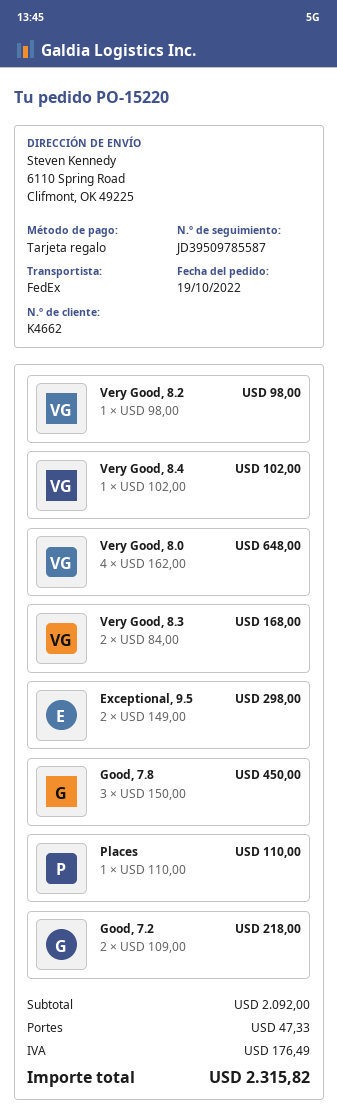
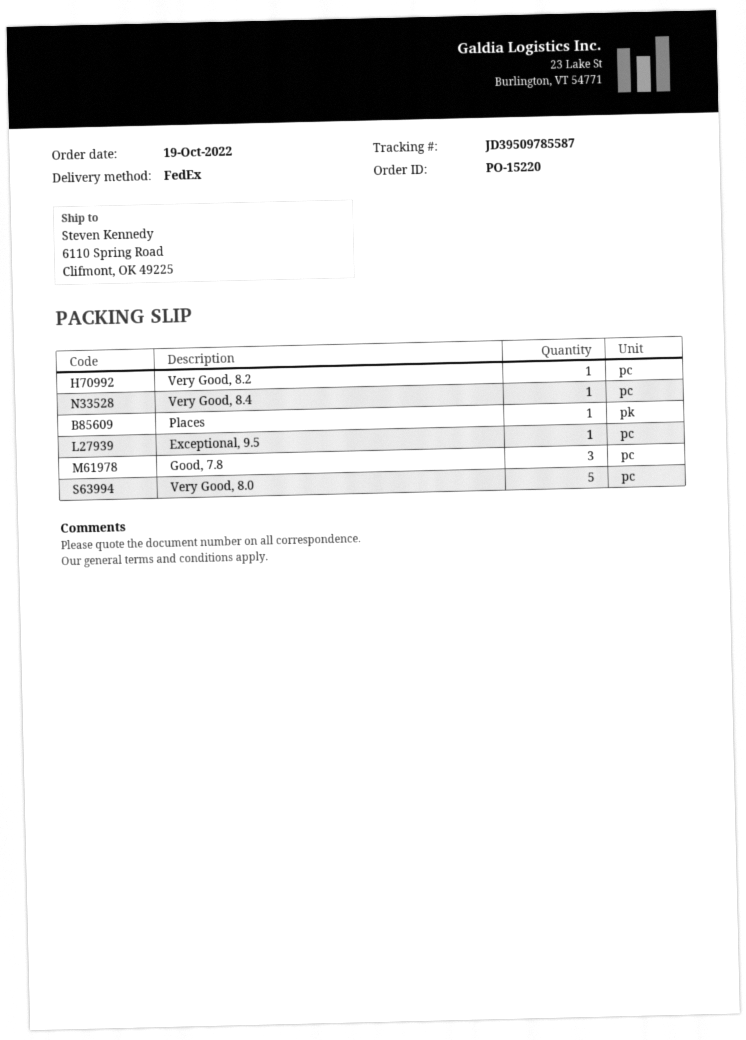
Very Good, 8.0: 4 -> 5
Very Good, 8.3: 2 -> none
Exceptional, 9.5: 2 -> 1
Good, 7.2: 2 -> none

